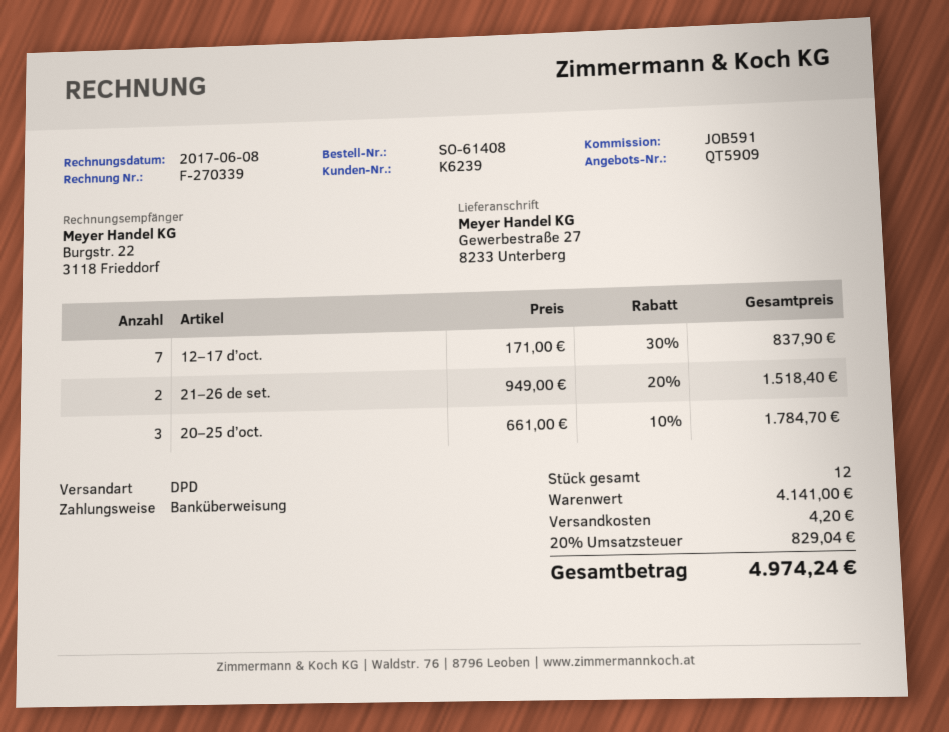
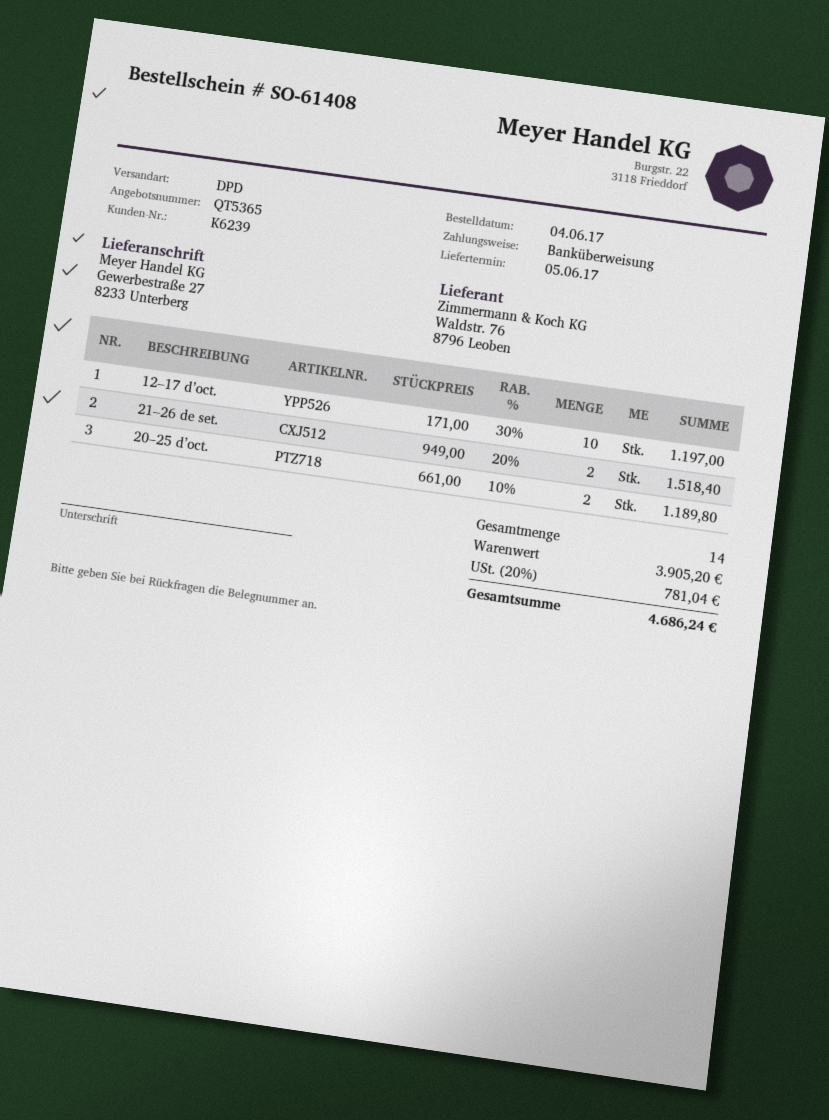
quote number: QT5909 -> QT5365
12–17 d’oct.: 7 x 171.00 - 30% = 837.90 -> 10 x 171.00 - 30% = 1197.00
20–25 d’oct.: 3 x 661.00 - 10% = 1784.70 -> 2 x 661.00 - 10% = 1189.80
total quantity: 12 -> 14
subtotal: 4141.00 -> 3905.20
shipping: 4.20 -> none
tax: 20% = 829.04 -> 20% = 781.04
total: 4974.24 -> 4686.24

